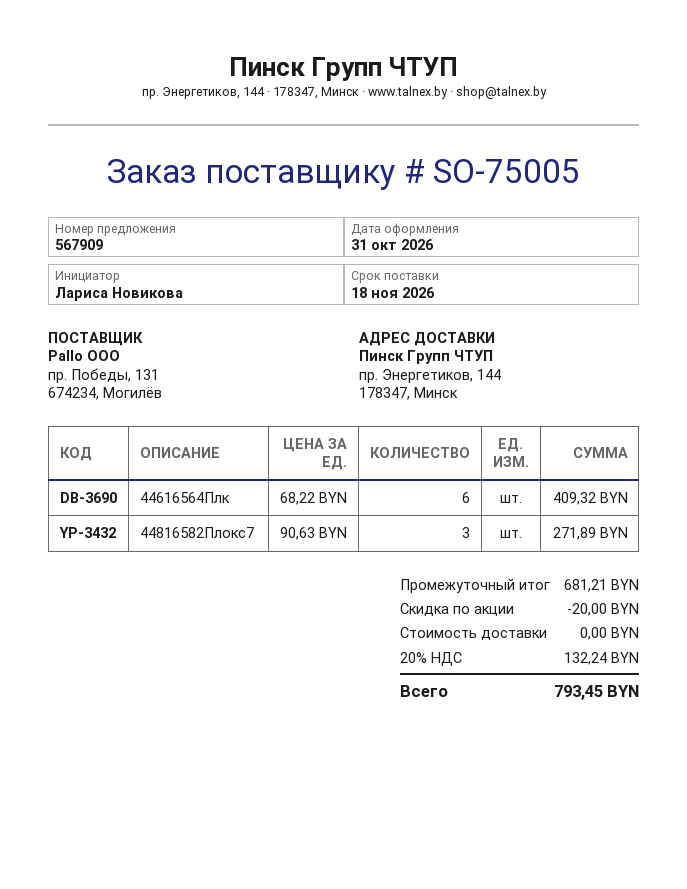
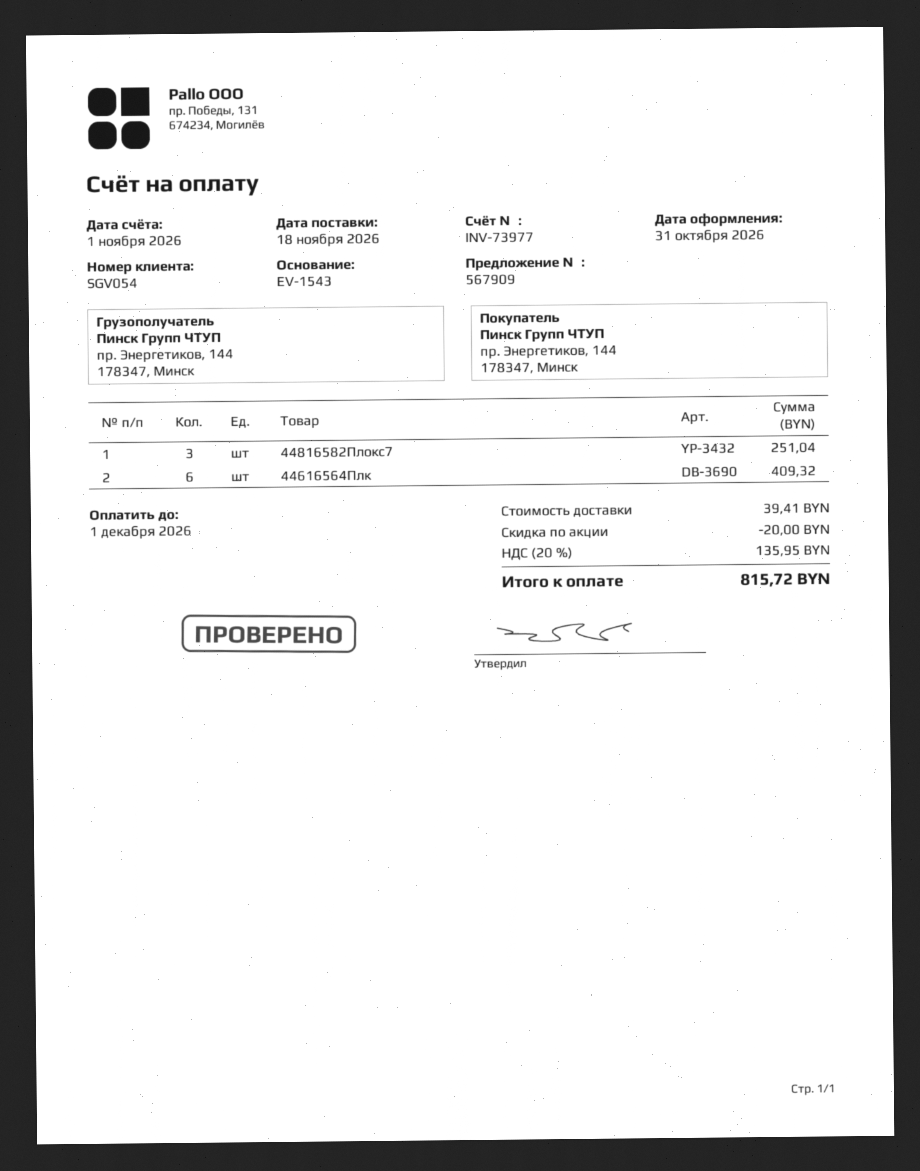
44816582Плокс7: 3 for 271.89 -> 3 for 251.04
shipping: 0.00 -> 39.41
tax: 20% = 132.24 -> 20% = 135.95
total: 793.45 -> 815.72

